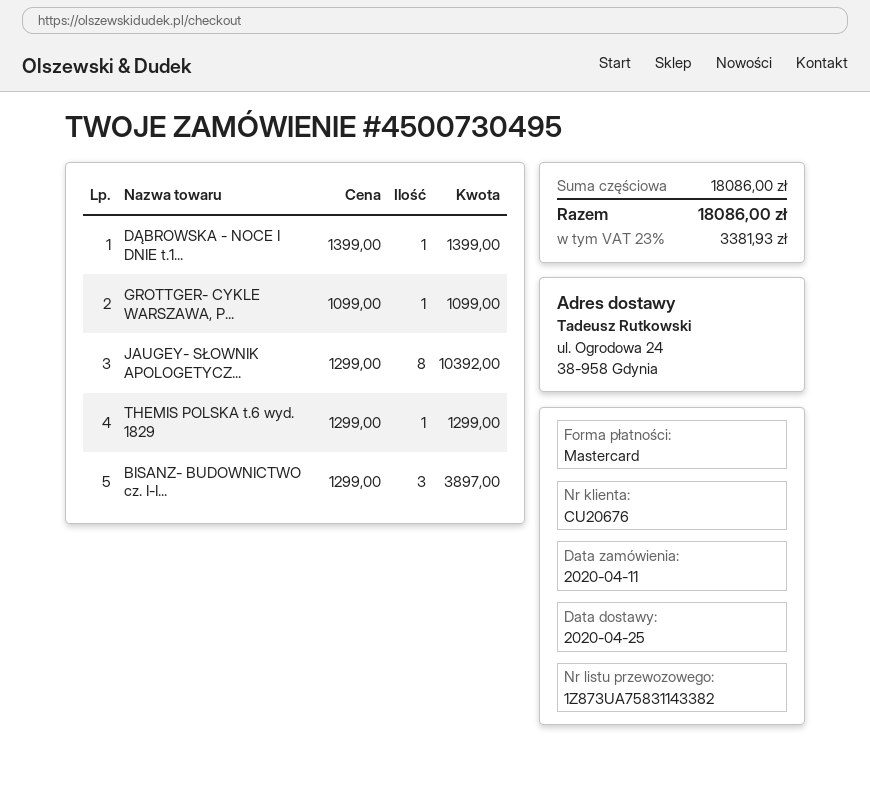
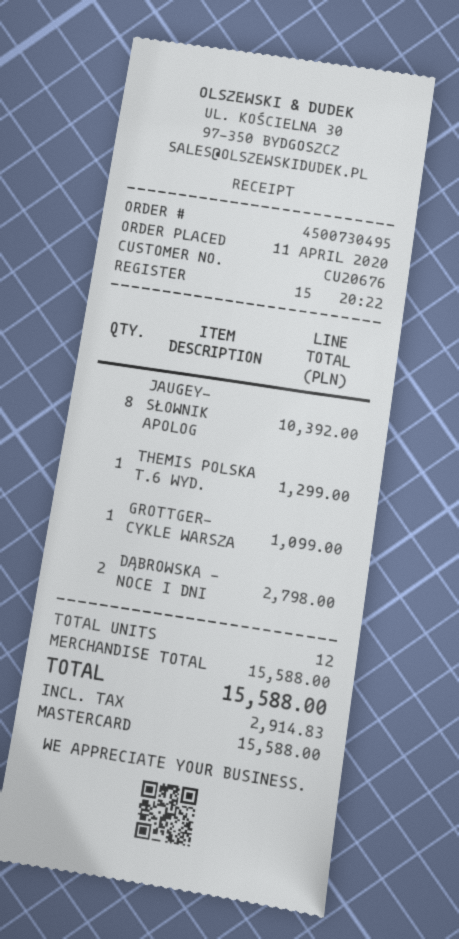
DĄBROWSKA - NOCE I DNIE t.1...: 1 for 1399.00 -> 2 for 2798.00
BISANZ- BUDOWNICTWO cz. I-I...: 3 for 3897.00 -> none
subtotal: 18086.00 -> 15588.00
tax: 3381.93 -> 2914.83
total: 18086.00 -> 15588.00

